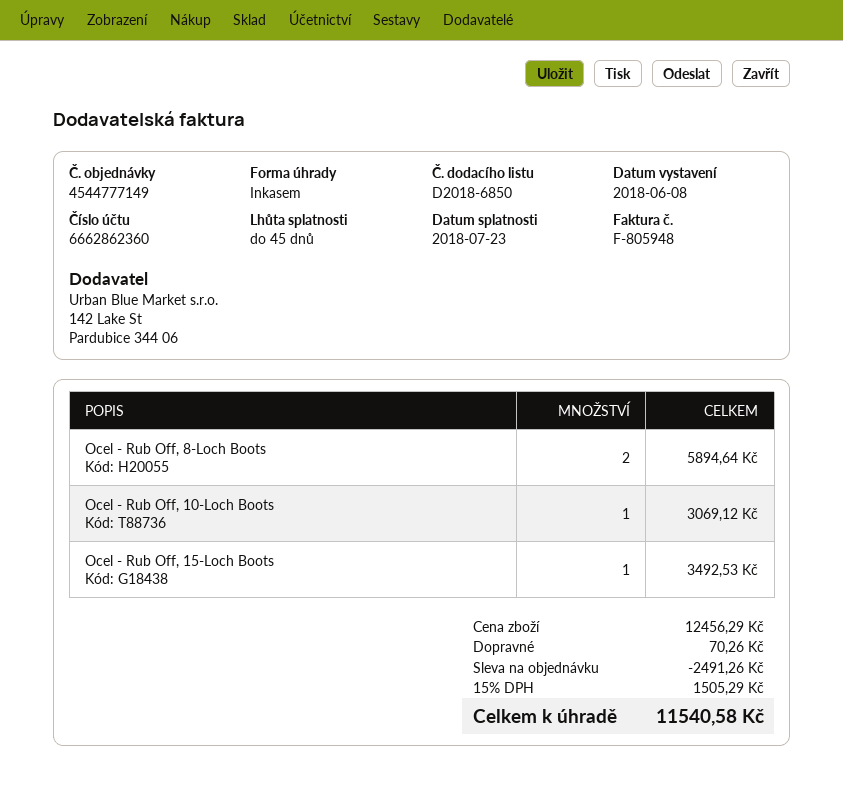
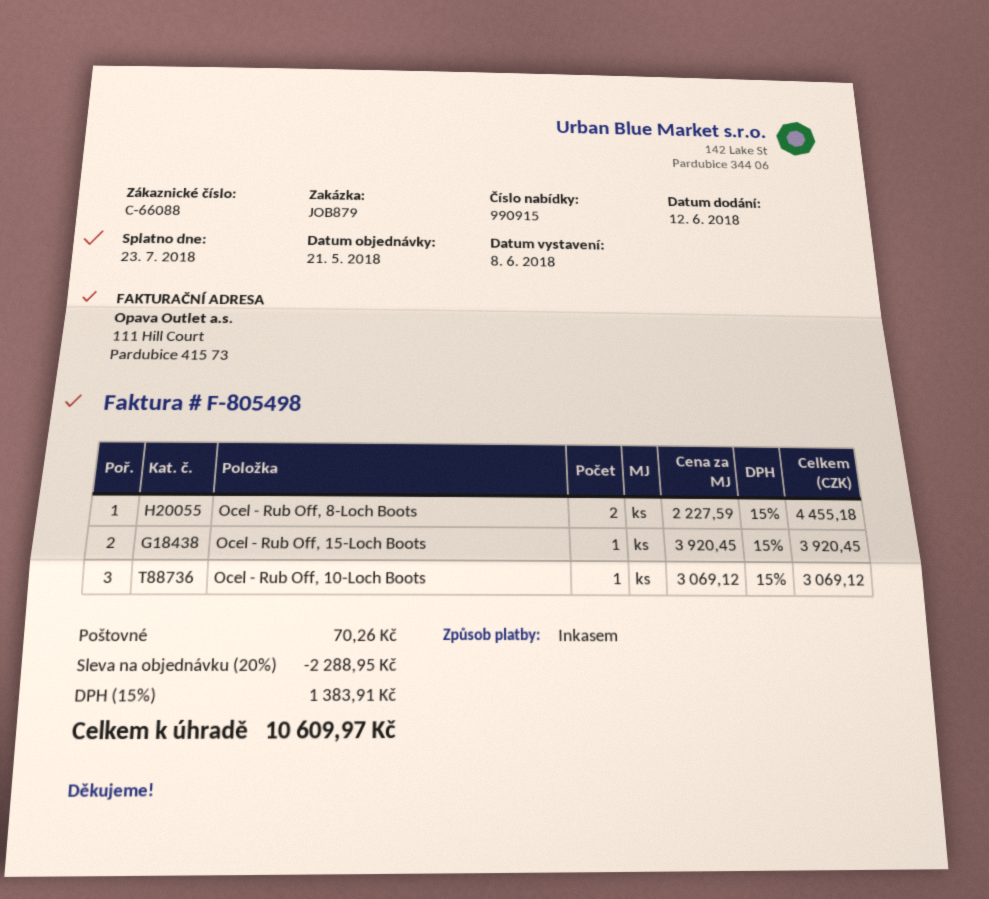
invoice number: F-805948 -> F-805498
Ocel - Rub Off, 8-Loch Boots: 2 for 5894.64 -> 2 for 4455.18
Ocel - Rub Off, 15-Loch Boots: 1 for 3492.53 -> 1 for 3920.45
discount: 2491.26 -> 2288.95
tax: 15% = 1505.29 -> 15% = 1383.91
total: 11540.58 -> 10609.97

